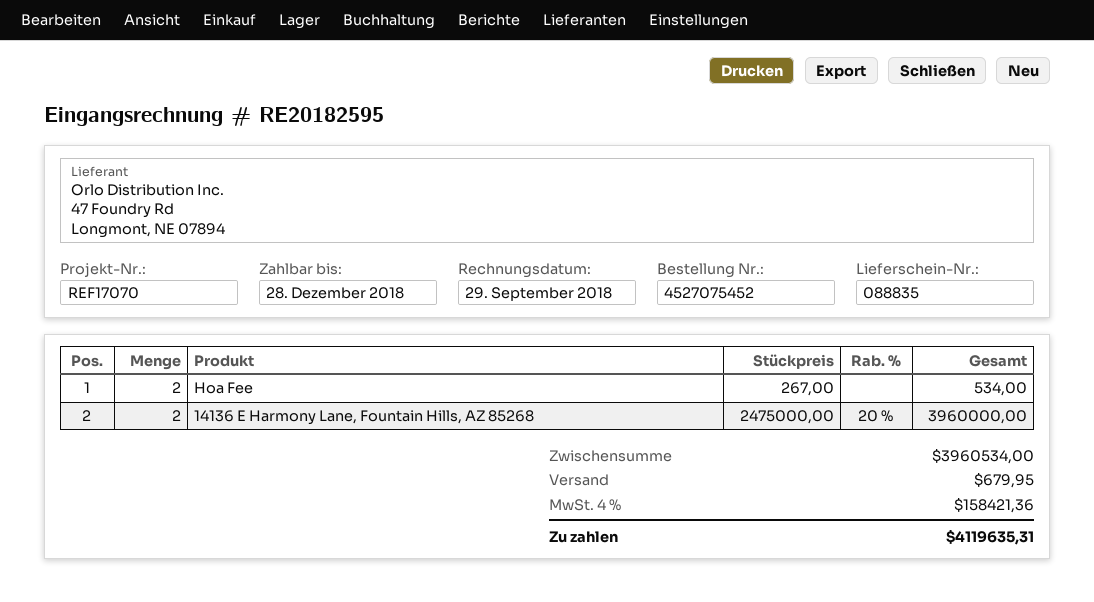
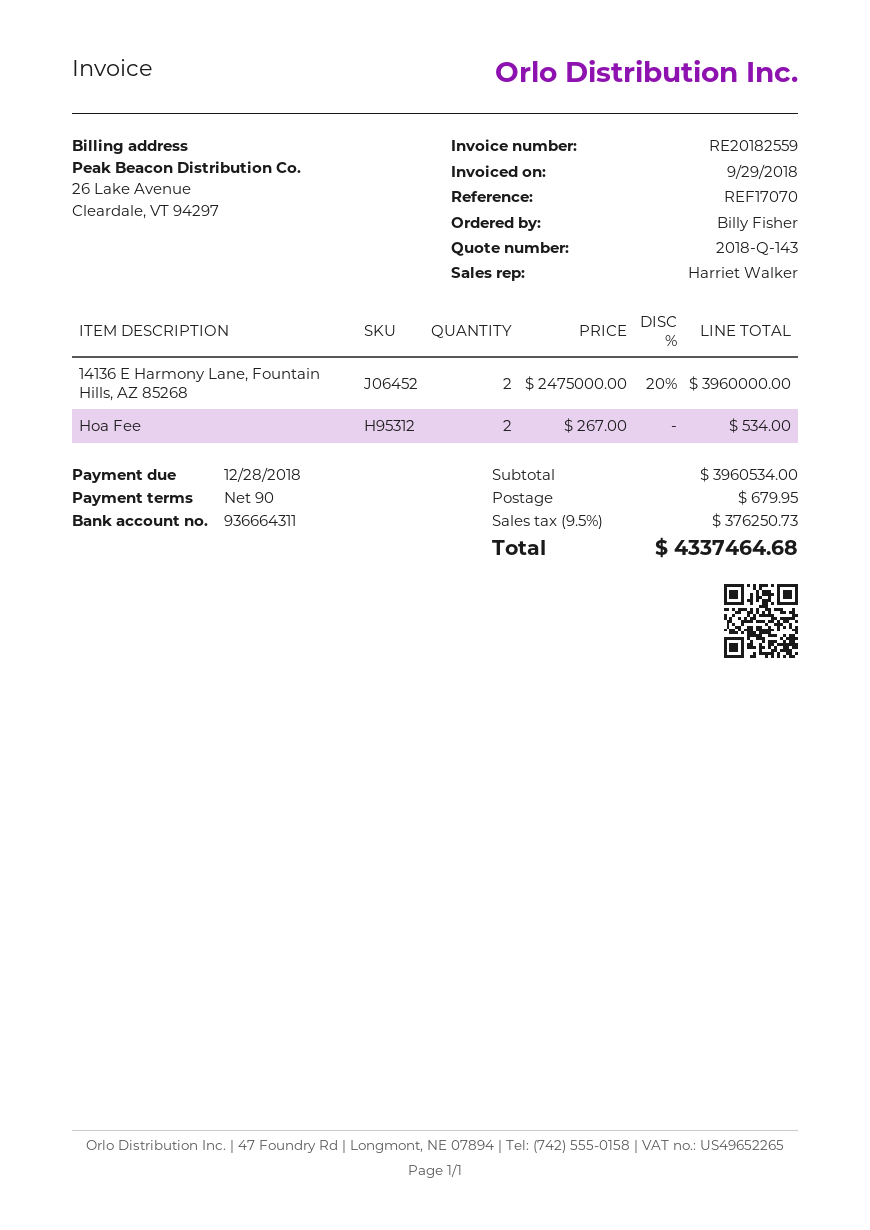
invoice number: RE20182595 -> RE20182559
tax: 4% = 158421.36 -> 9.5% = 376250.73
total: 4119635.31 -> 4337464.68

